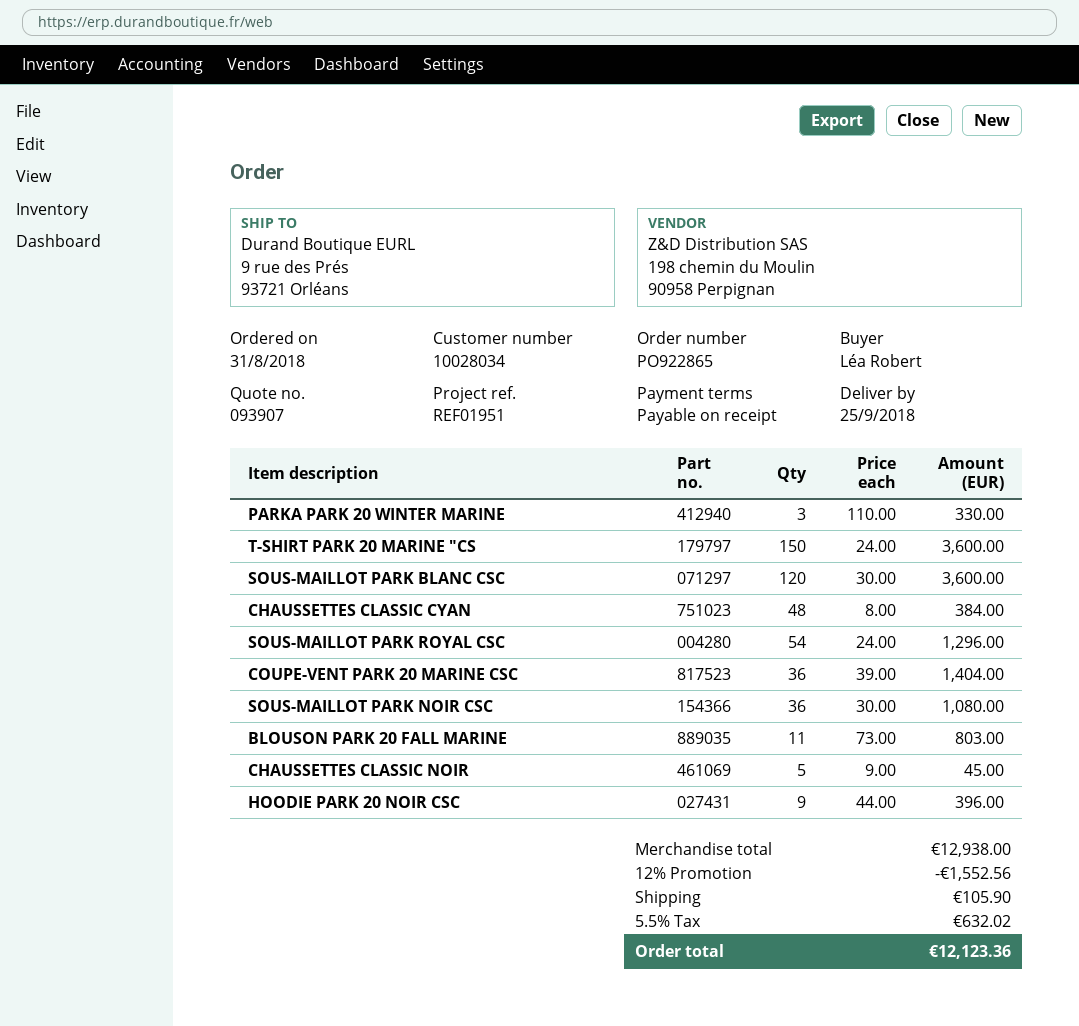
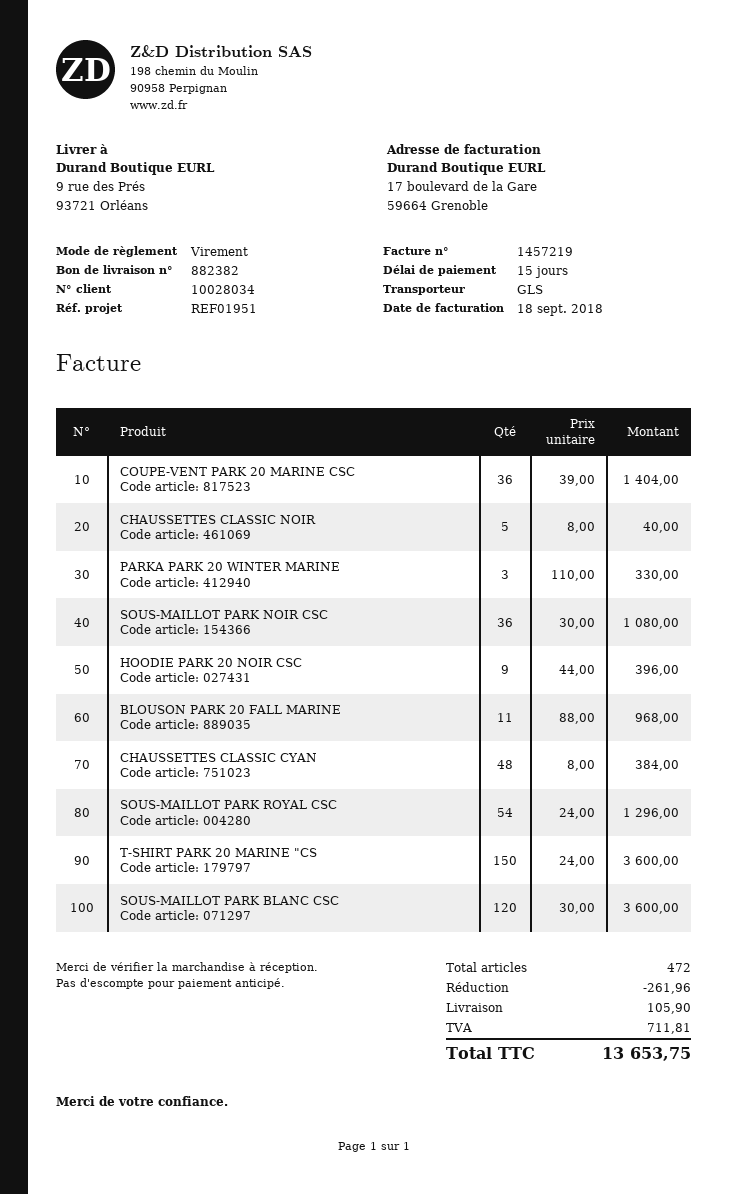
payment terms: on receipt -> 15 days
BLOUSON PARK 20 FALL MARINE: 11 x 73.00 = 803.00 -> 11 x 88.00 = 968.00
CHAUSSETTES CLASSIC NOIR: 5 x 9.00 = 45.00 -> 5 x 8.00 = 40.00
discount: 1552.56 -> 261.96
tax: 632.02 -> 711.81
total: 12123.36 -> 13653.75

